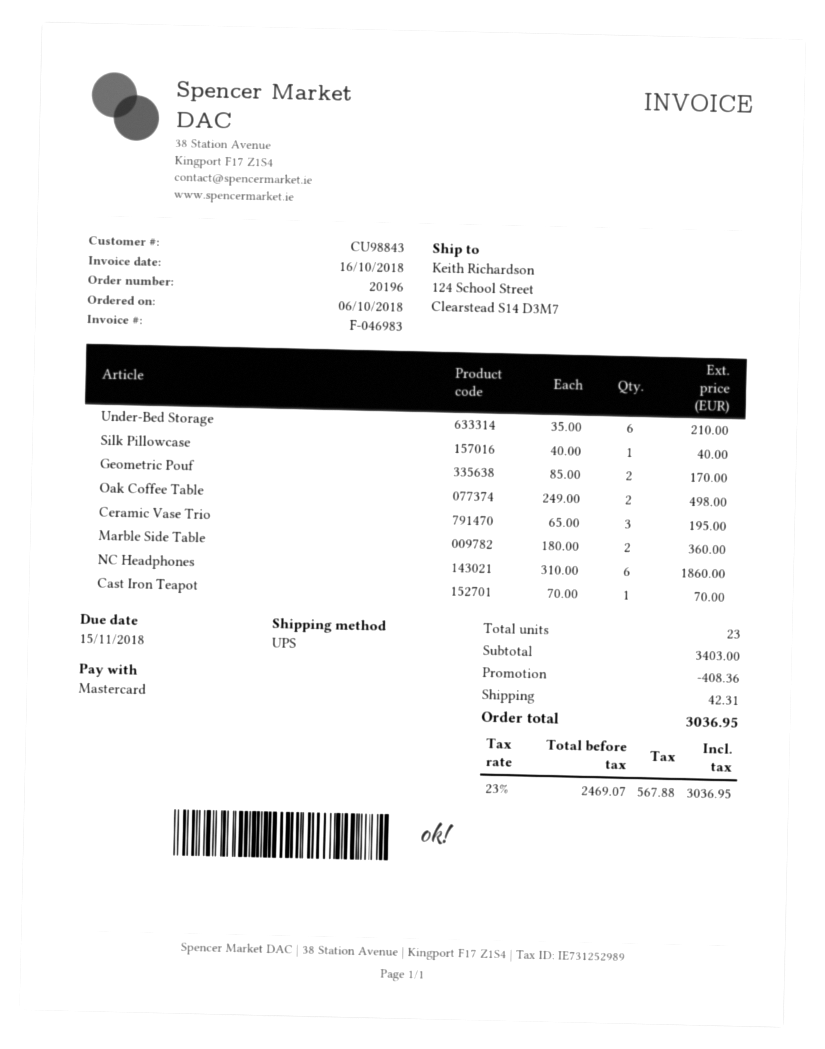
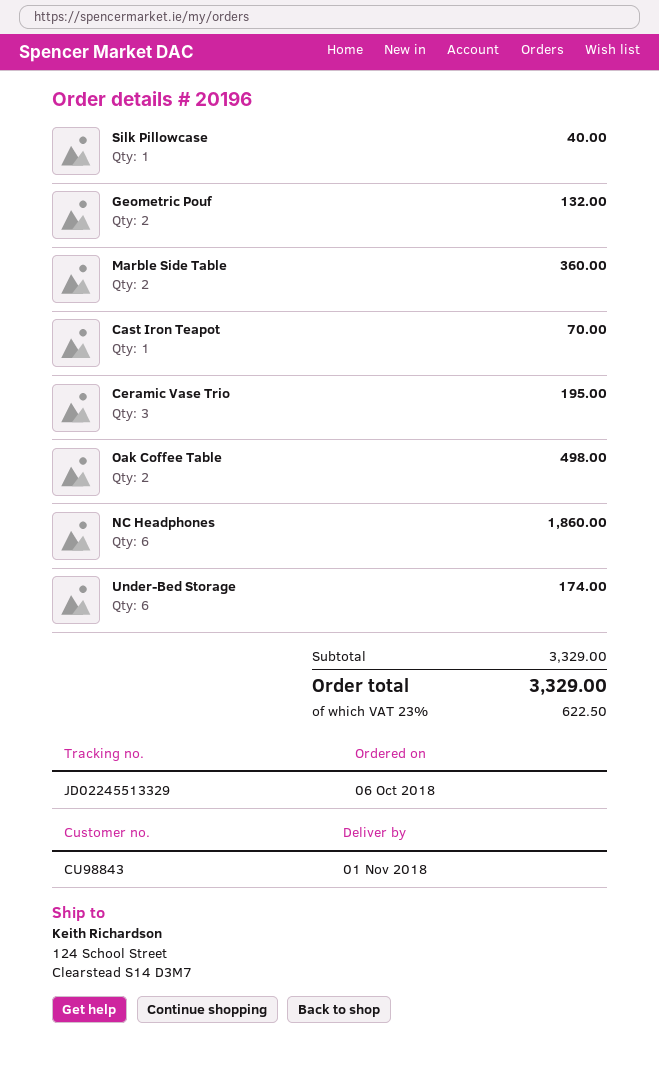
Under-Bed Storage: 6 for 210.00 -> 6 for 174.00
Geometric Pouf: 2 for 170.00 -> 2 for 132.00
subtotal: 3403.00 -> 3329.00
discount: 408.36 -> none
shipping: 42.31 -> none
tax: 23% = 567.88 -> 23% = 622.50
total: 3036.95 -> 3329.00

